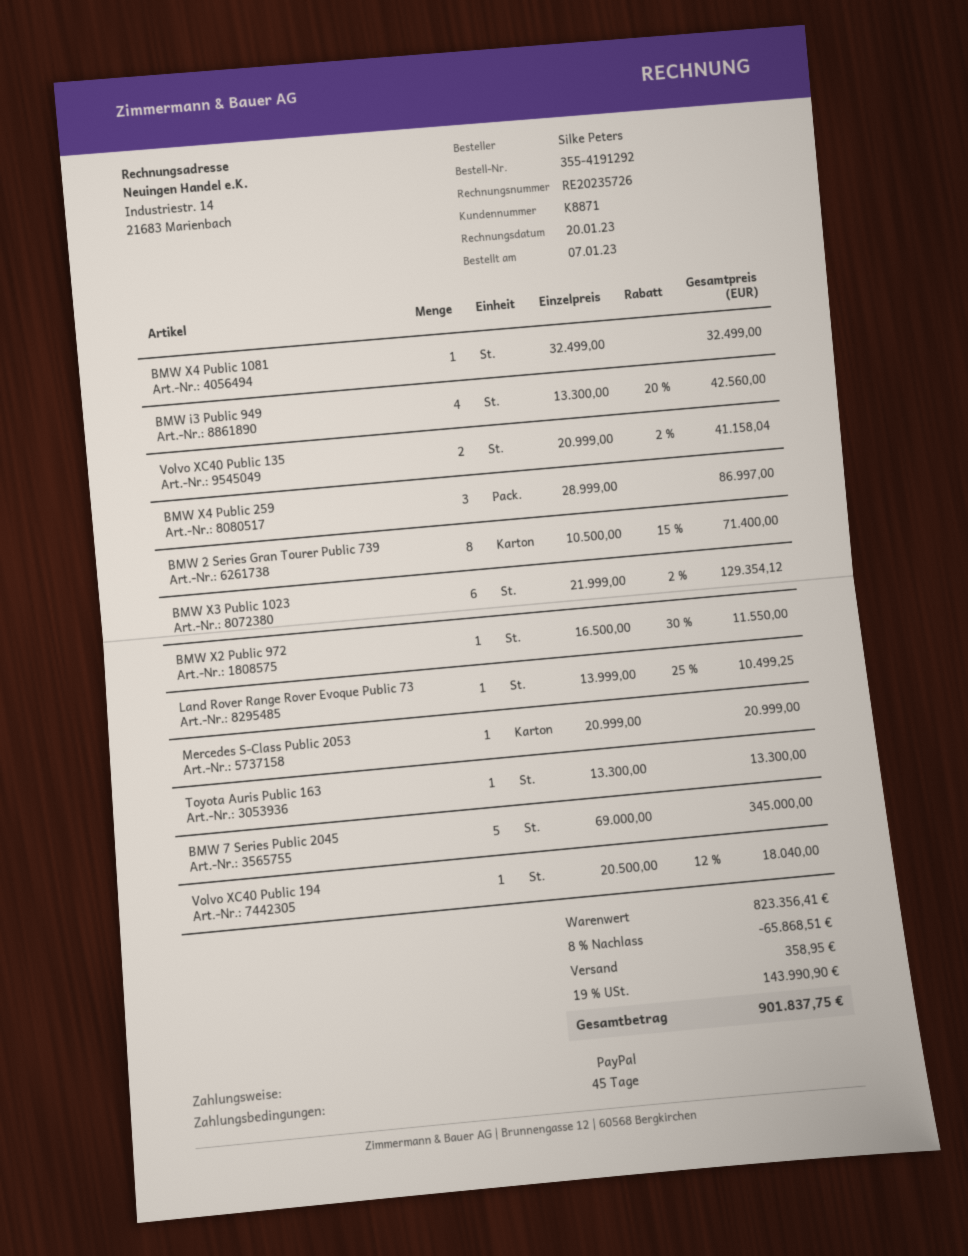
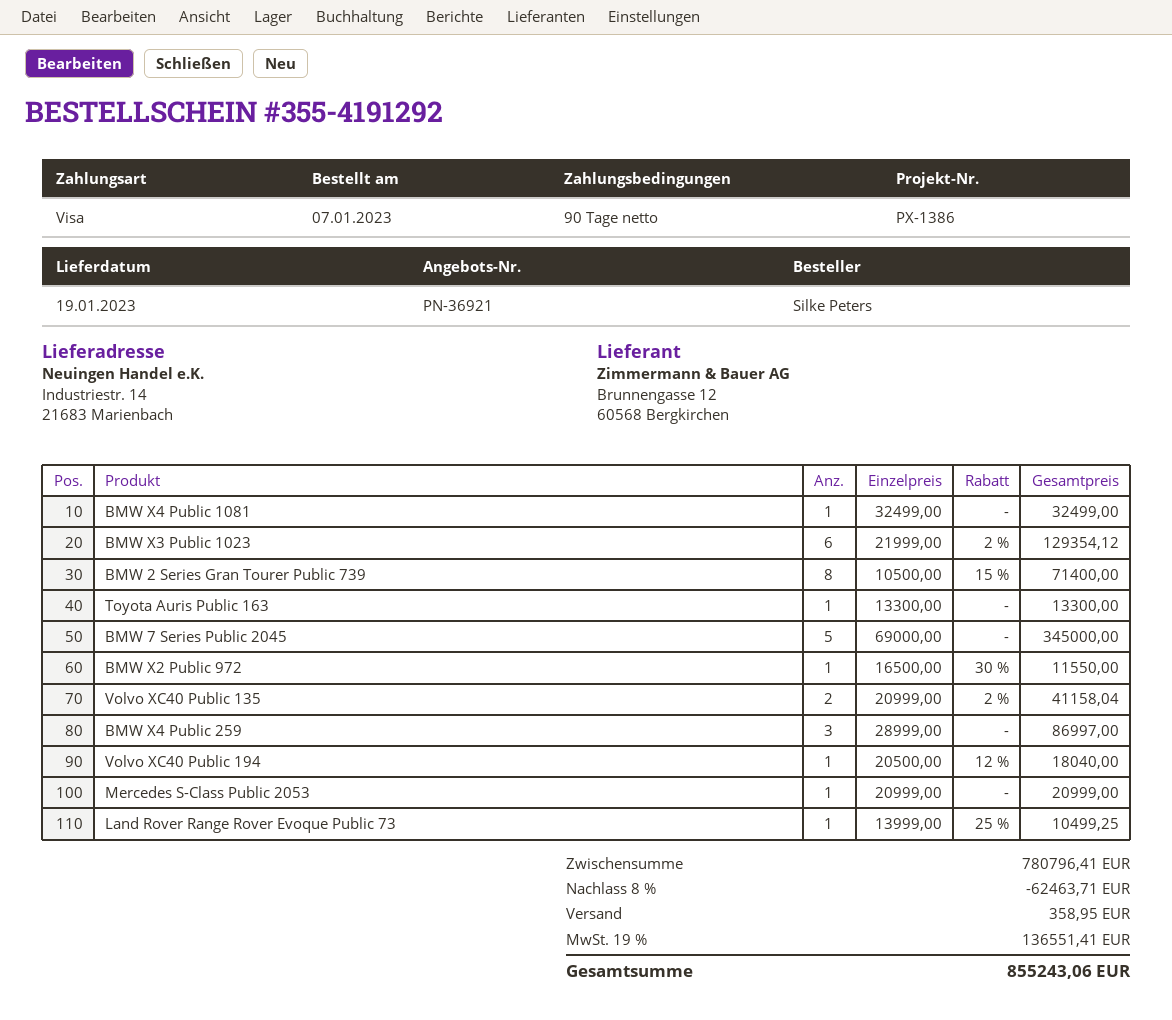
payment terms: 45 days -> 90 days
payment method: PayPal -> Visa
BMW i3 Public 949: 4 x 13300.00 - 20% = 42560.00 -> none
subtotal: 823356.41 -> 780796.41
discount: 8% = 65868.51 -> 8% = 62463.71
tax: 19% = 143990.90 -> 19% = 136551.41
total: 901837.75 -> 855243.06

